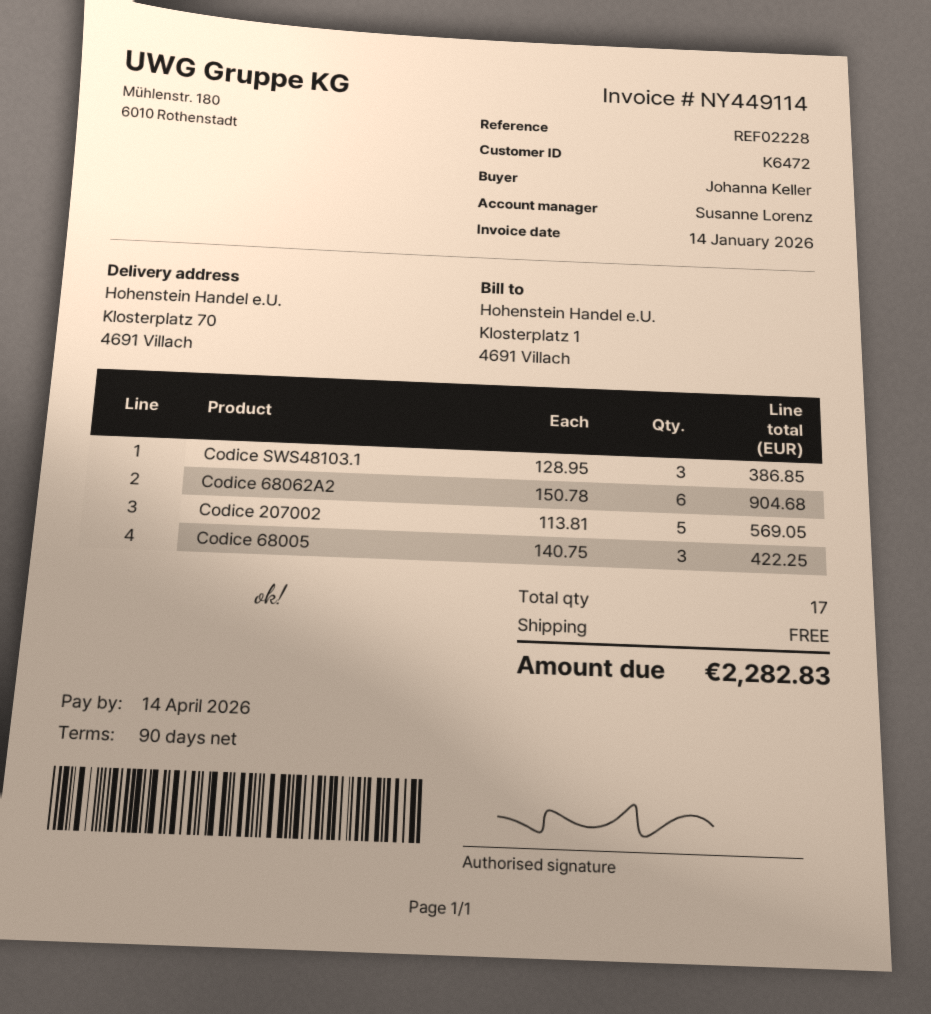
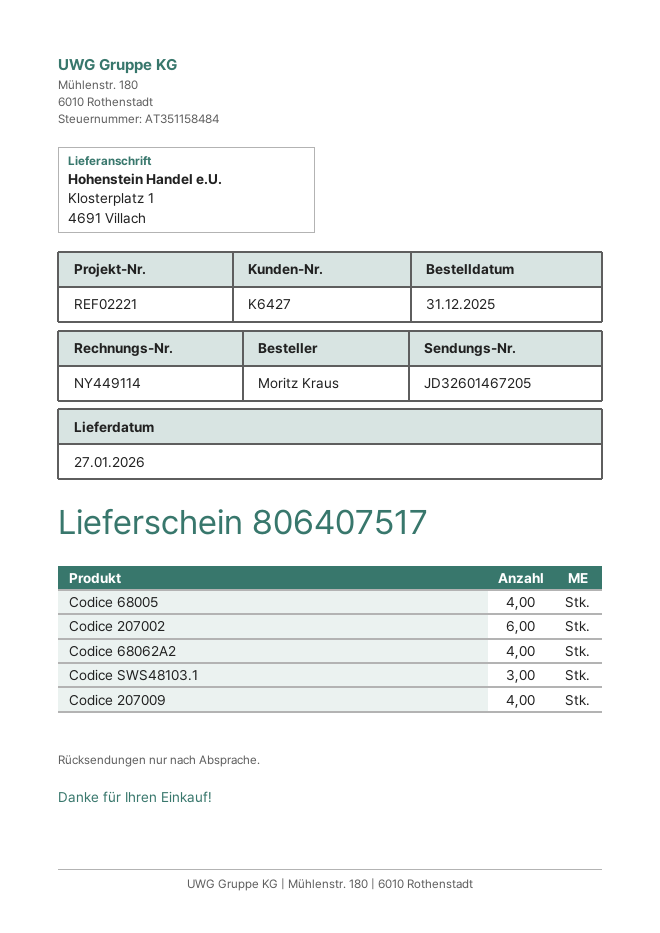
customer number: K6472 -> K6427
reference: REF02228 -> REF02221
ordered by: Johanna Keller -> Moritz Kraus
ship to: Klosterplatz 70, 4691 Villach -> Klosterplatz 1, 4691 Villach
Codice 68062A2: 6 -> 4
Codice 207002: 5 -> 6
Codice 68005: 3 -> 4
Codice 207009: none -> 4

